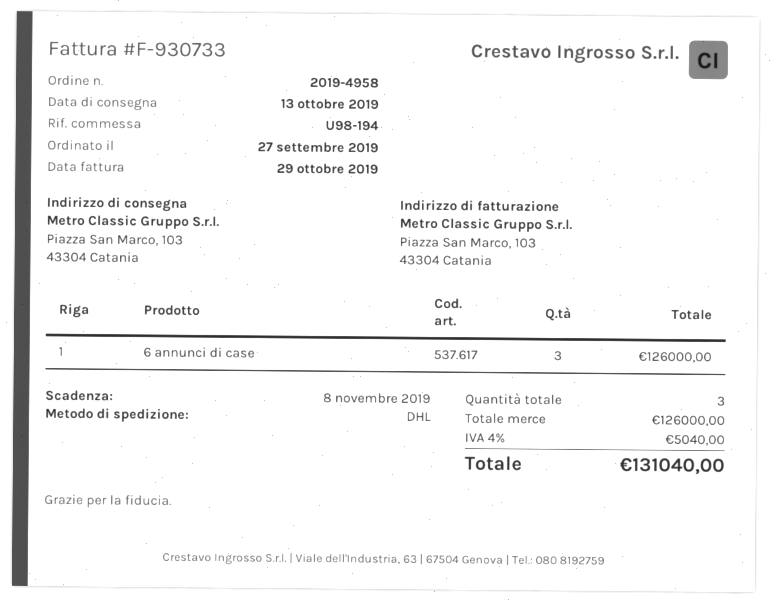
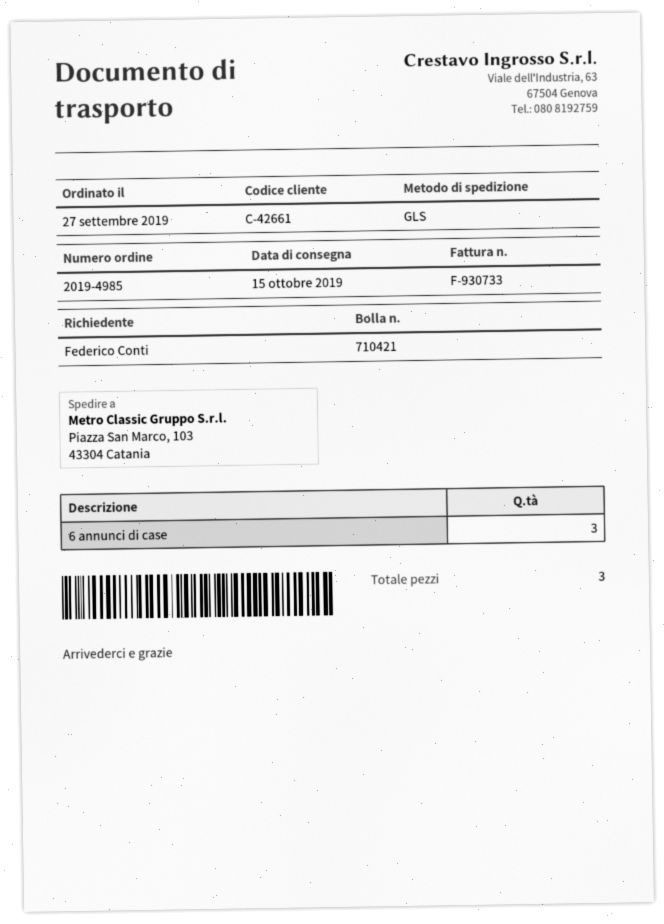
order number: 2019-4958 -> 2019-4985
delivery date: 2019-10-13 -> 2019-10-15
shipping method: DHL -> GLS

